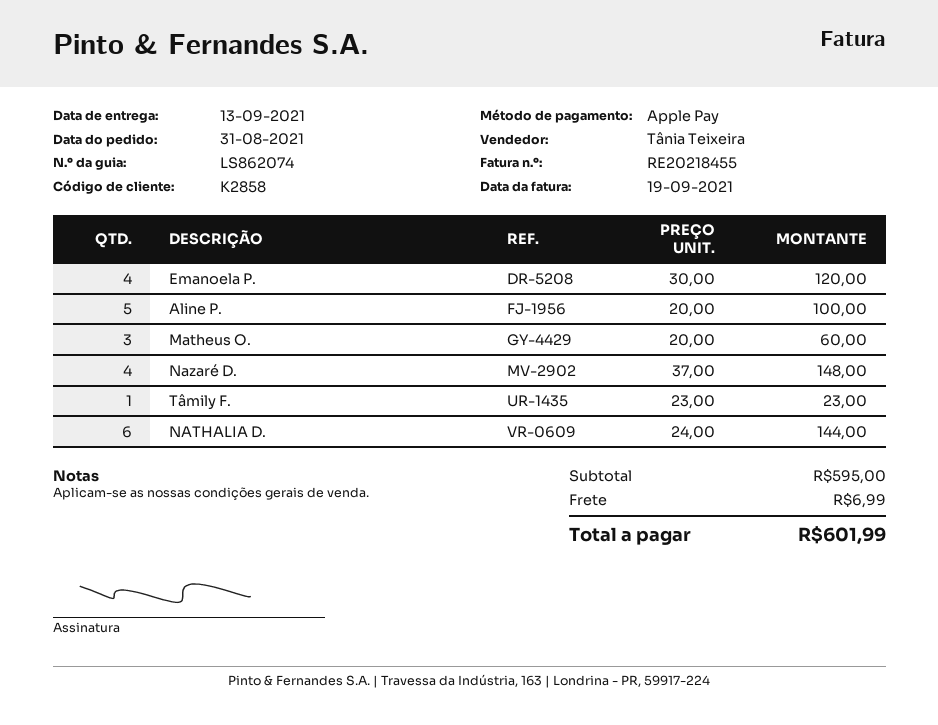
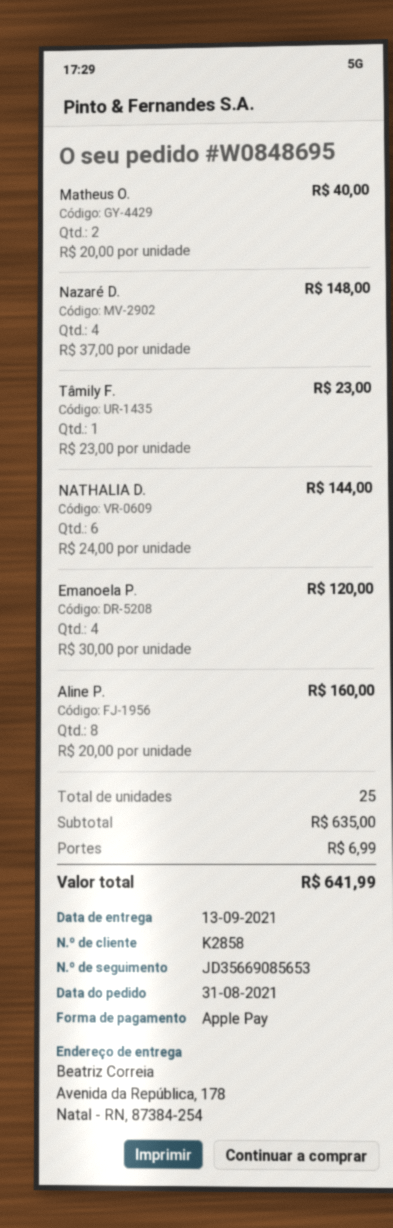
Aline P.: 5 x 20.00 = 100.00 -> 8 x 20.00 = 160.00
Matheus O.: 3 x 20.00 = 60.00 -> 2 x 20.00 = 40.00
subtotal: 595.00 -> 635.00
total: 601.99 -> 641.99

